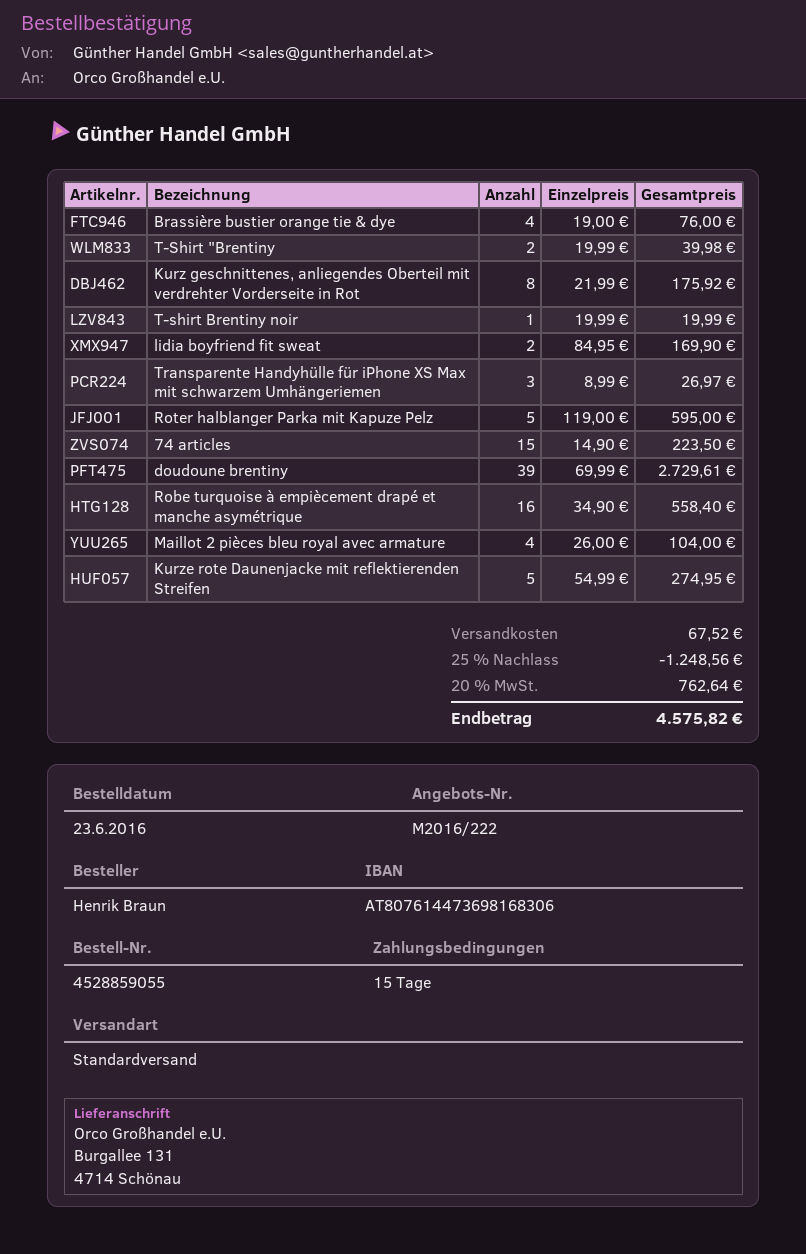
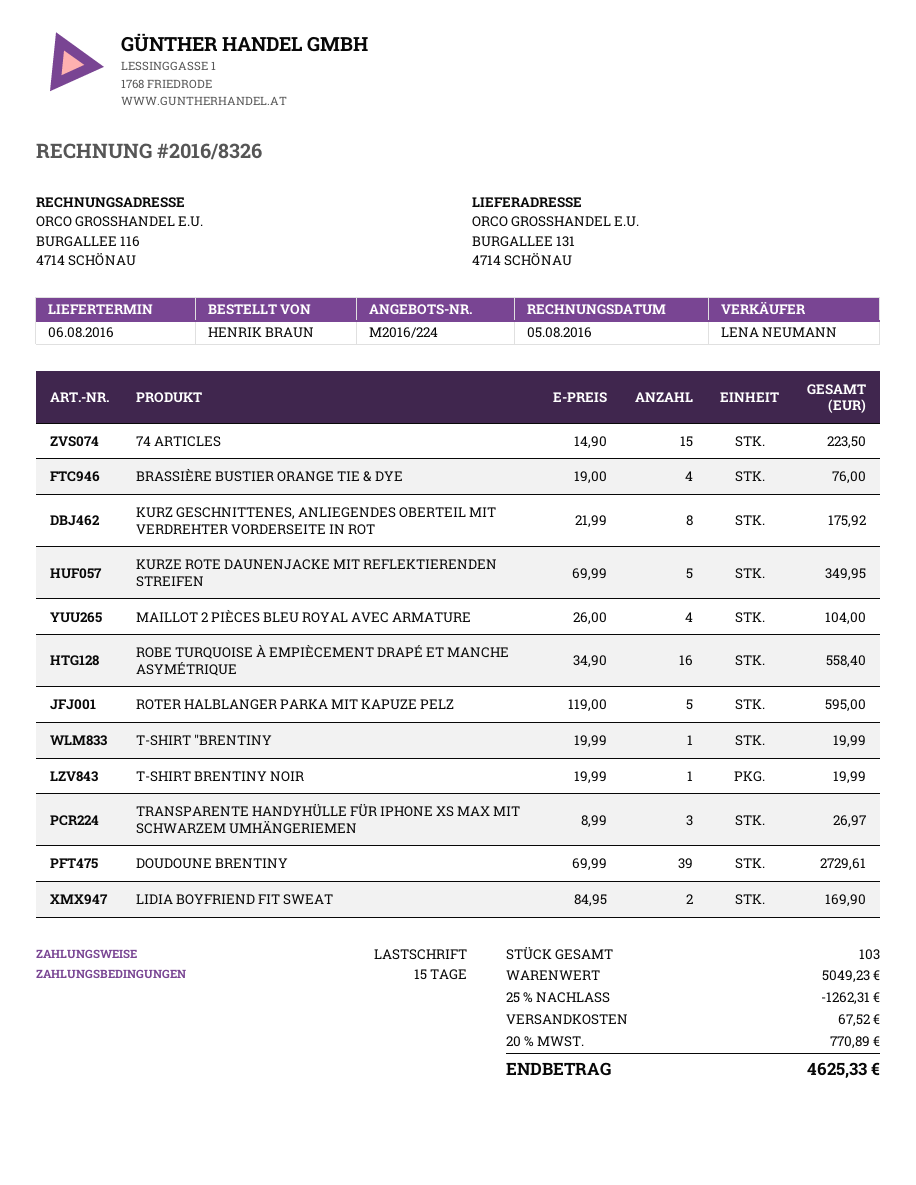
quote number: M2016/222 -> M2016/224
T-Shirt "Brentiny: 2 x 19.99 = 39.98 -> 1 x 19.99 = 19.99
Kurze rote Daunenjacke mit reflektierenden Streifen: 5 x 54.99 = 274.95 -> 5 x 69.99 = 349.95
discount: 25% = 1248.56 -> 25% = 1262.31
tax: 20% = 762.64 -> 20% = 770.89
total: 4575.82 -> 4625.33

